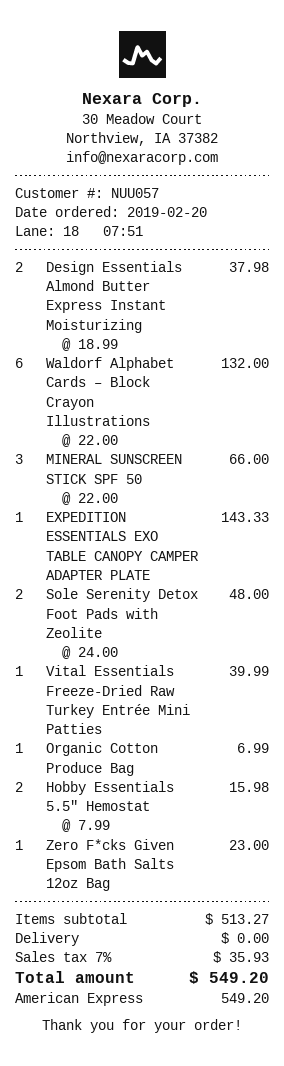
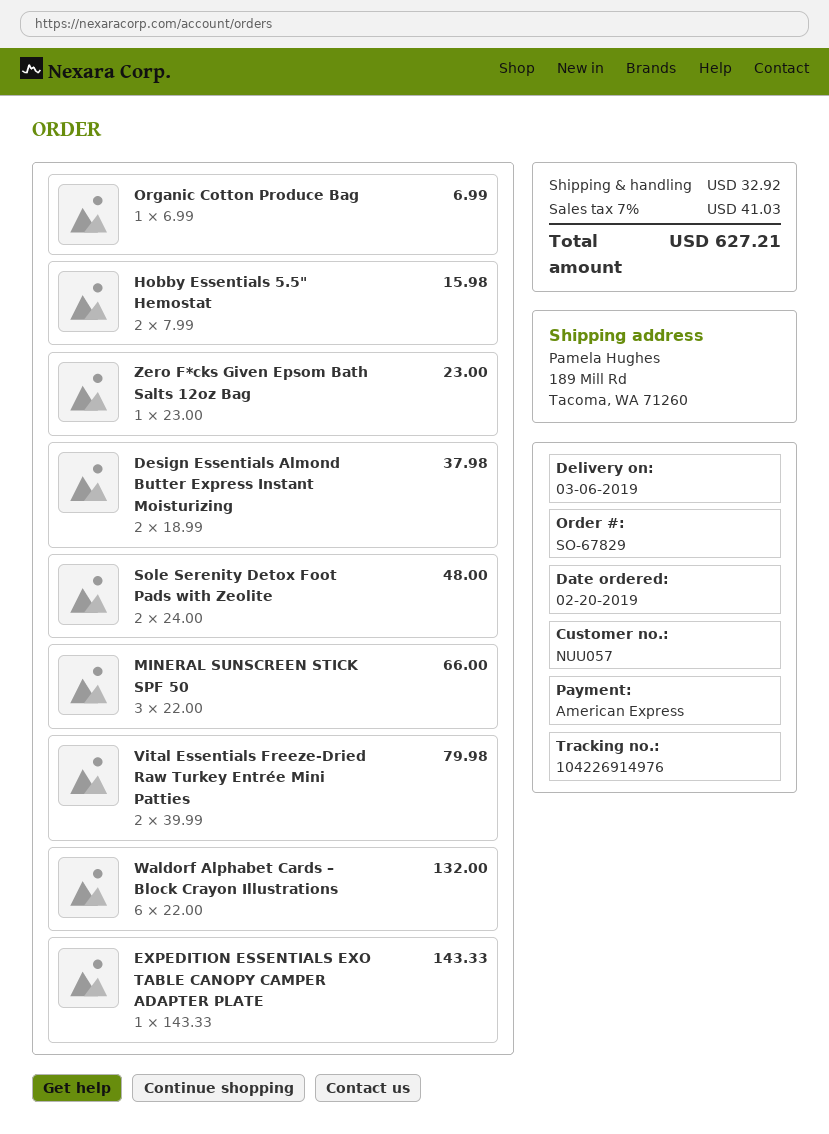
Vital Essentials Freeze-Dried Raw Turkey Entrée Mini Patties: 1 x 39.99 = 39.99 -> 2 x 39.99 = 79.98
shipping: 0.00 -> 32.92
tax: 7% = 35.93 -> 7% = 41.03
total: 549.20 -> 627.21

